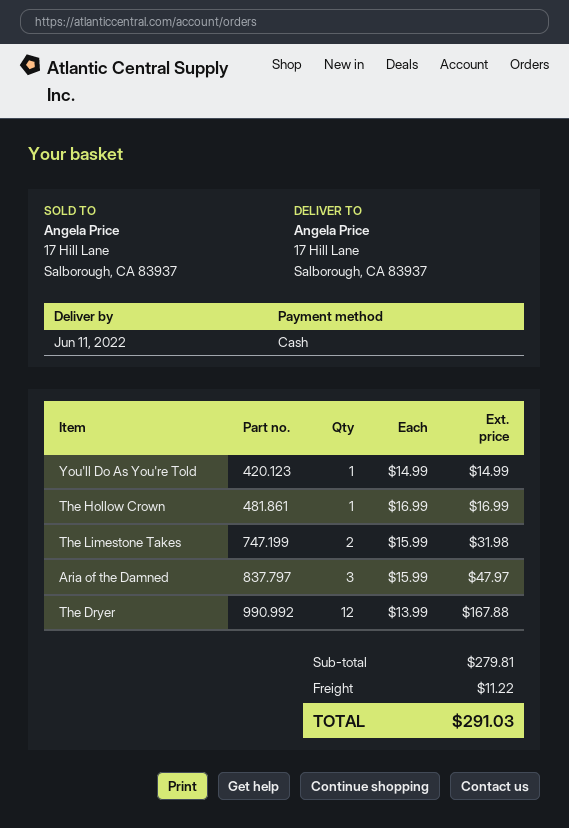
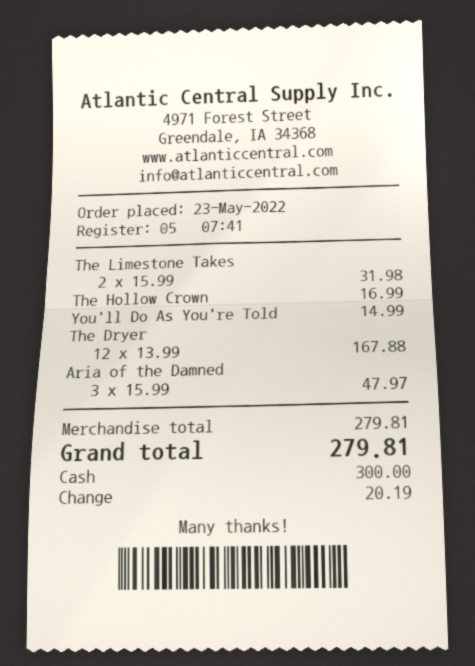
shipping: 11.22 -> none
total: 291.03 -> 279.81

